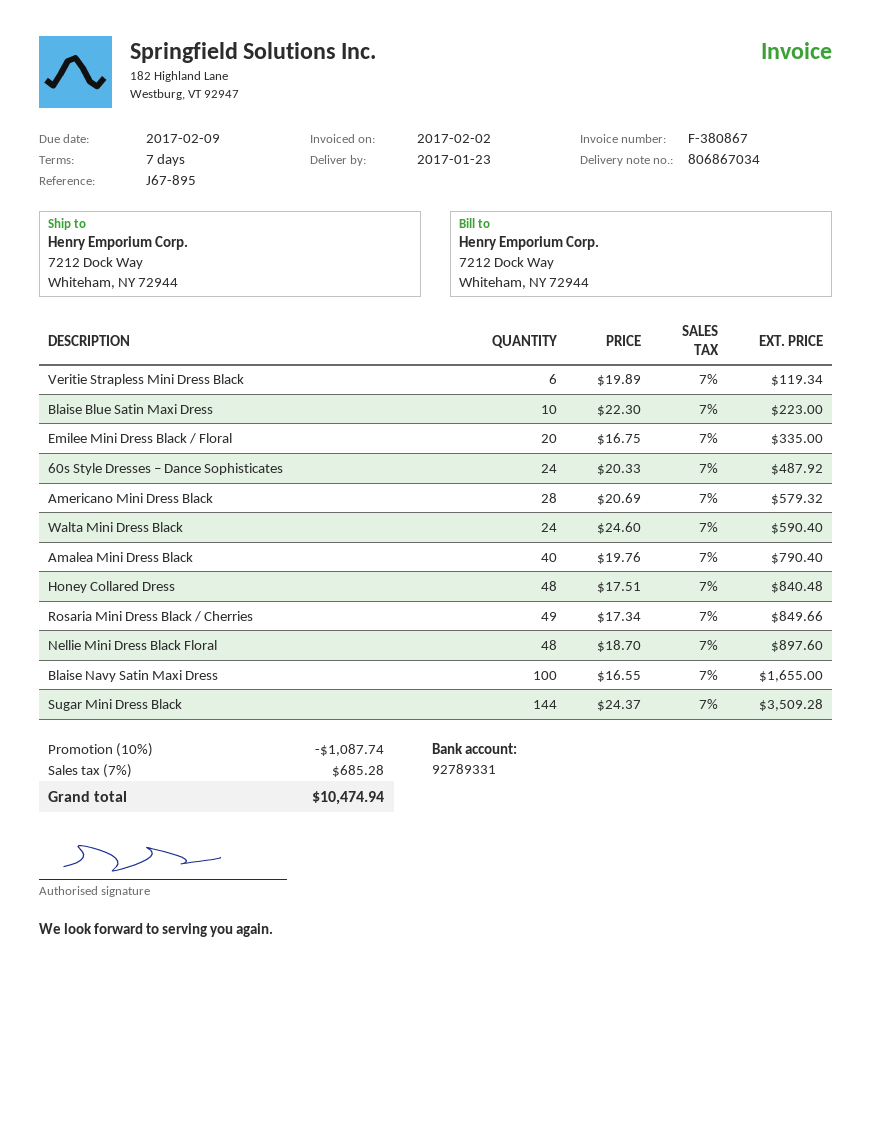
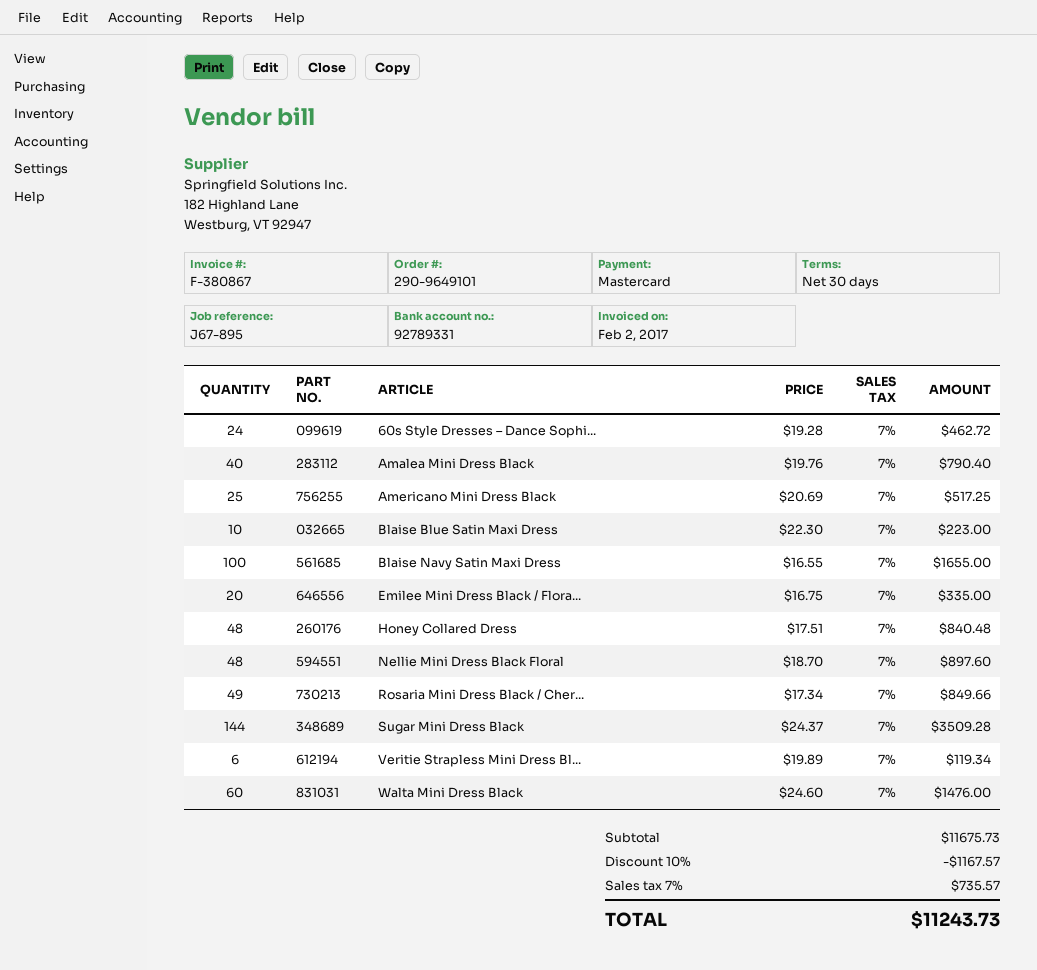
payment terms: 7 days -> 30 days
60s Style Dresses – Dance Sophisticates: 24 x 20.33 = 487.92 -> 24 x 19.28 = 462.72
Americano Mini Dress Black: 28 x 20.69 = 579.32 -> 25 x 20.69 = 517.25
Walta Mini Dress Black: 24 x 24.60 = 590.40 -> 60 x 24.60 = 1476.00
discount: 10% = 1087.74 -> 10% = 1167.57
tax: 7% = 685.28 -> 7% = 735.57
total: 10474.94 -> 11243.73

